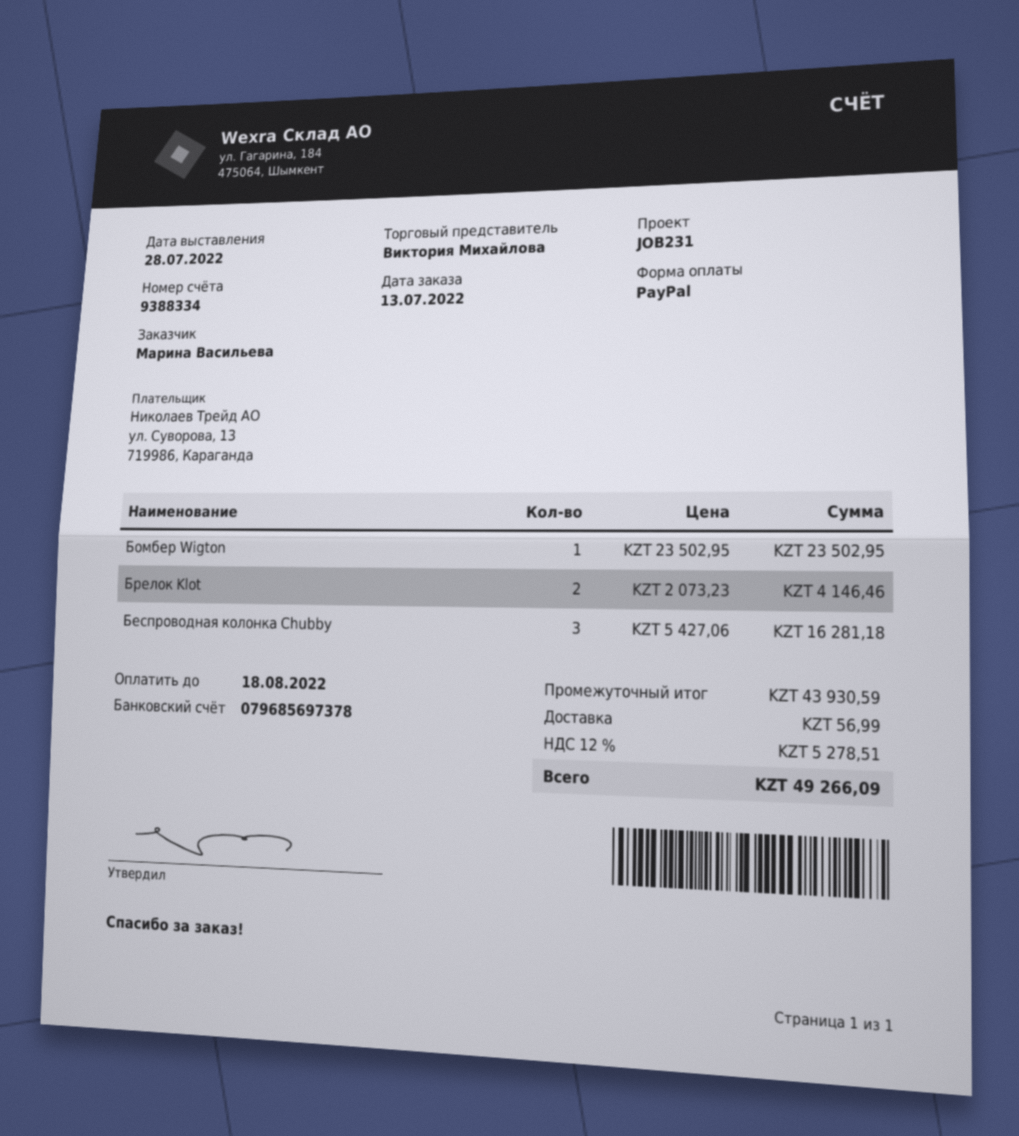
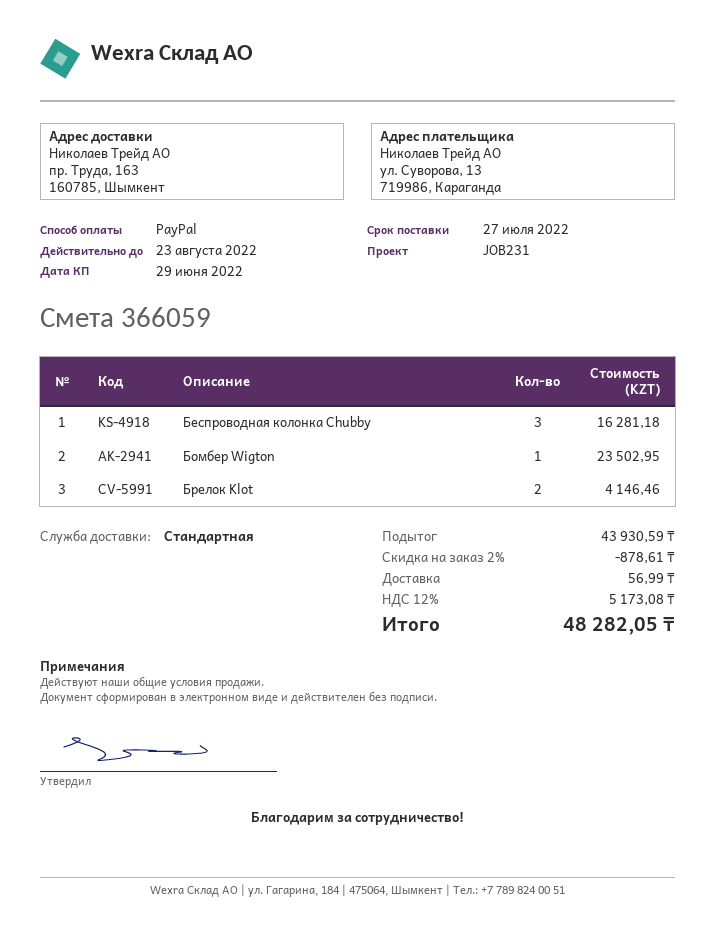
discount: none -> 2% = 878.61
tax: 12% = 5278.51 -> 12% = 5173.08
total: 49266.09 -> 48282.05

